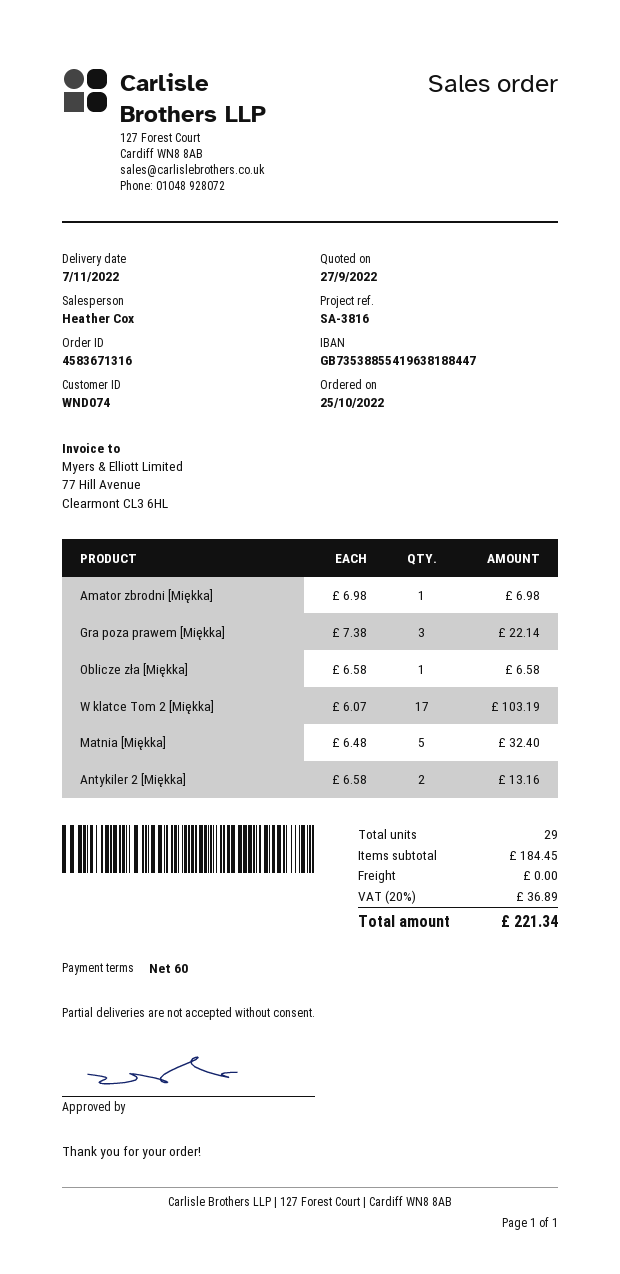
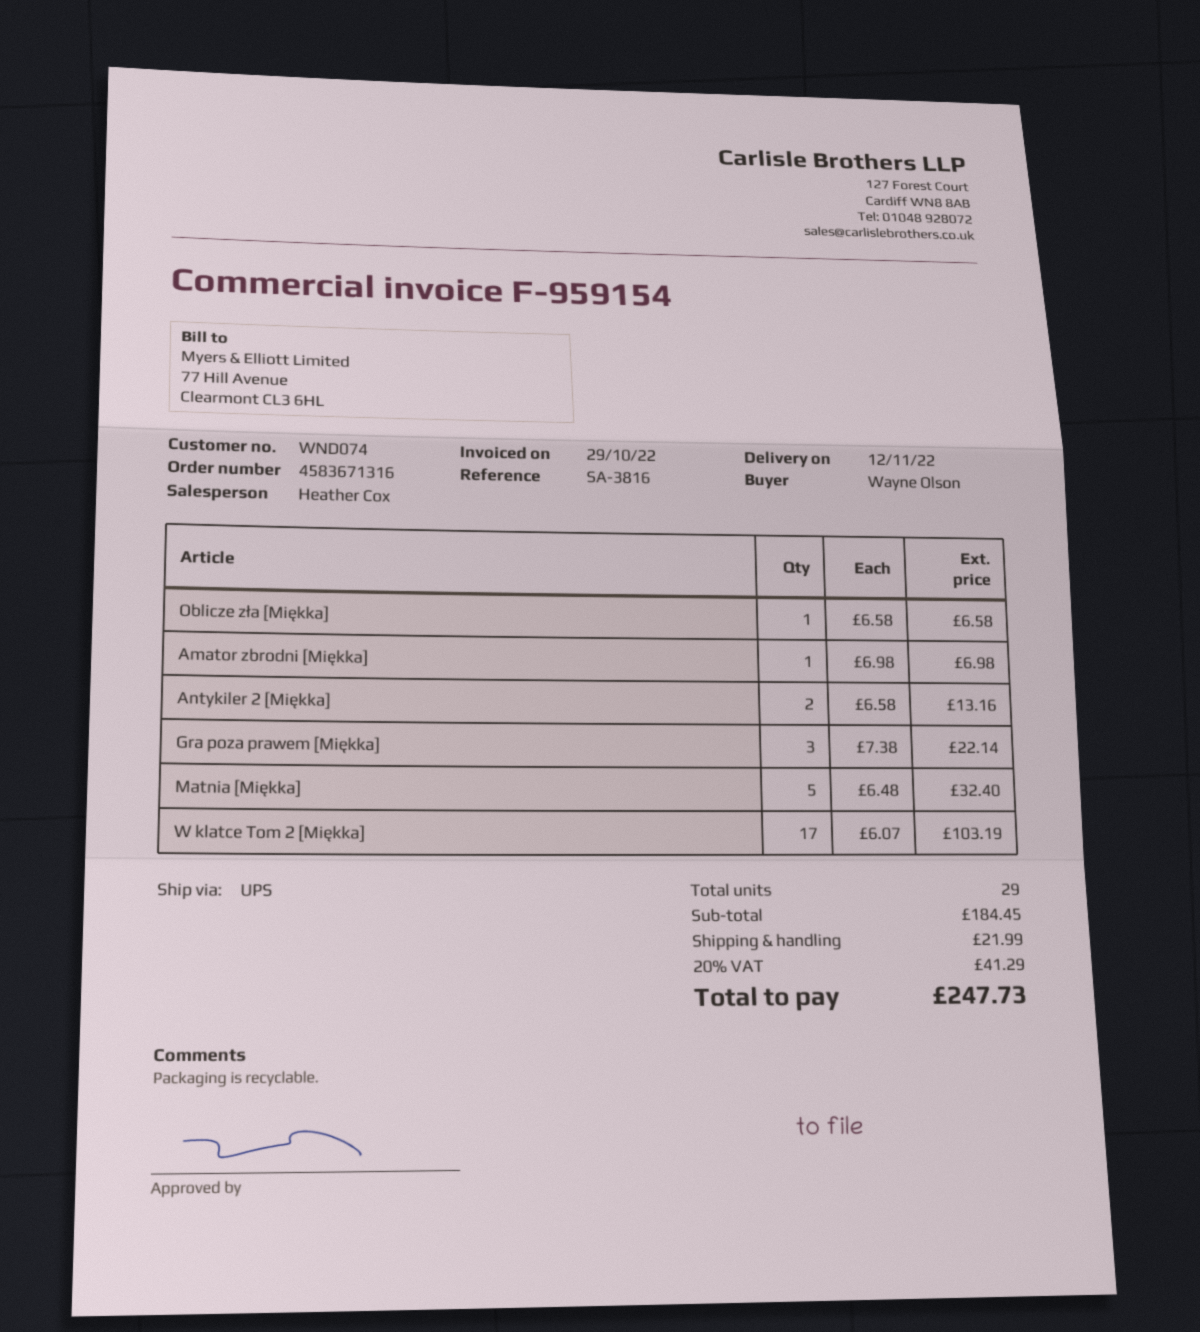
delivery date: 2022-11-07 -> 2022-11-12
shipping: 0.00 -> 21.99
tax: 20% = 36.89 -> 20% = 41.29
total: 221.34 -> 247.73

